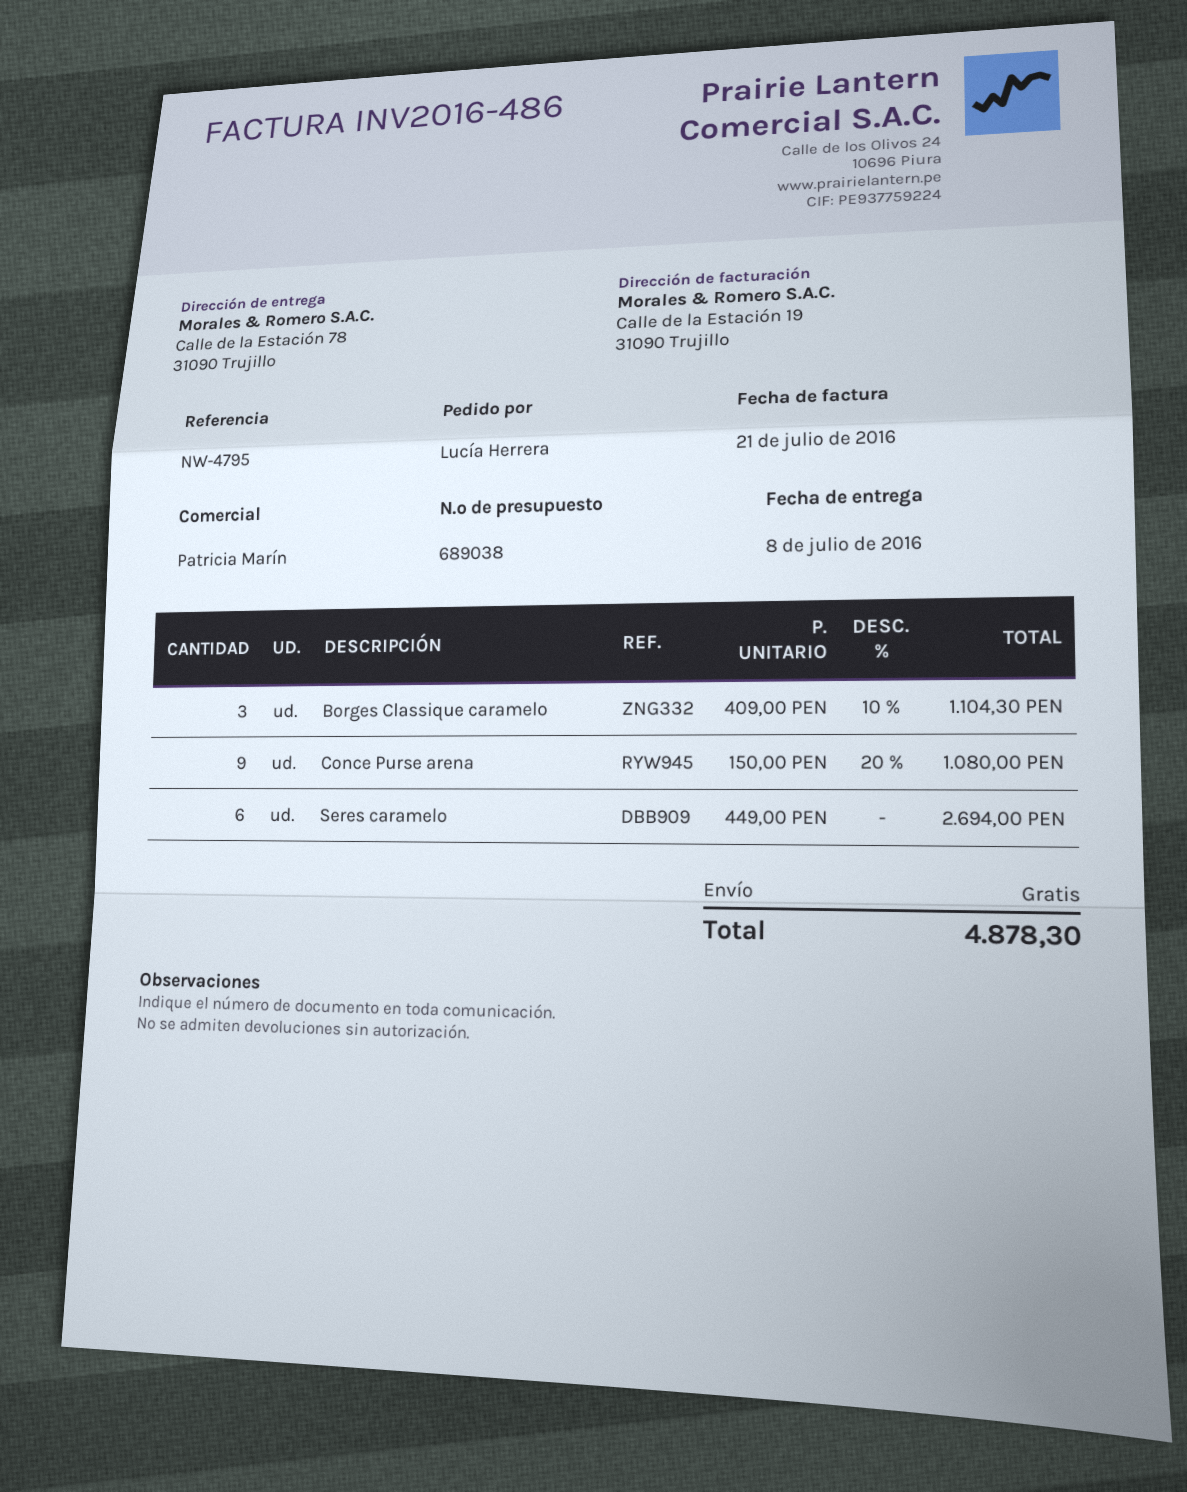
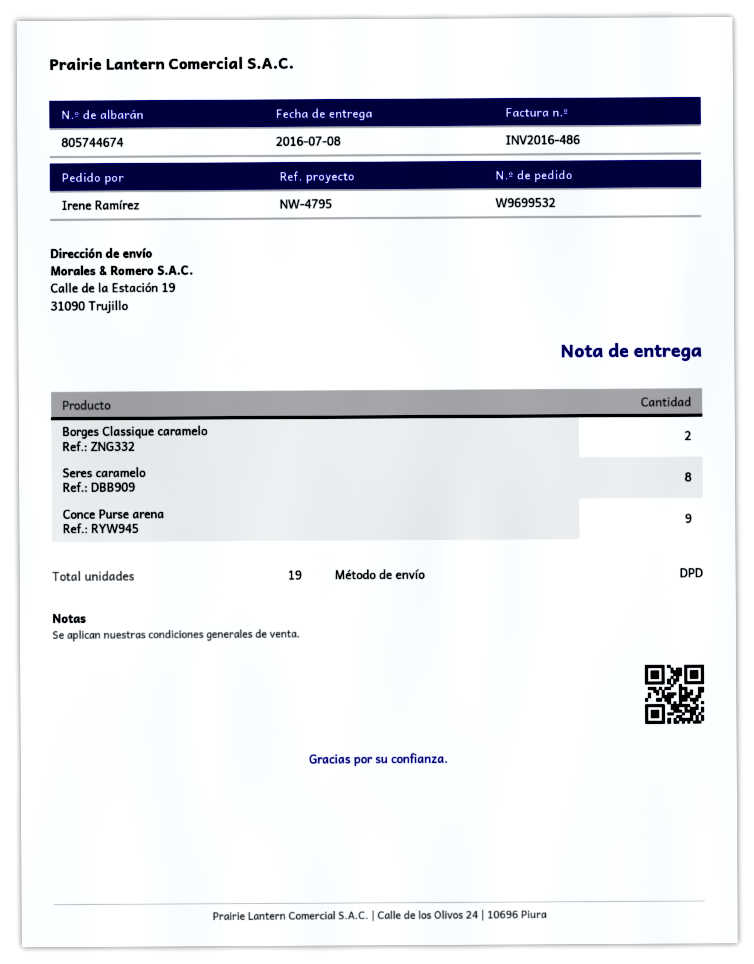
ordered by: Lucía Herrera -> Irene Ramírez
ship to: Calle de la Estación 78, 31090 Trujillo -> Calle de la Estación 19, 31090 Trujillo
Borges Classique caramelo: 3 -> 2
Seres caramelo: 6 -> 8

